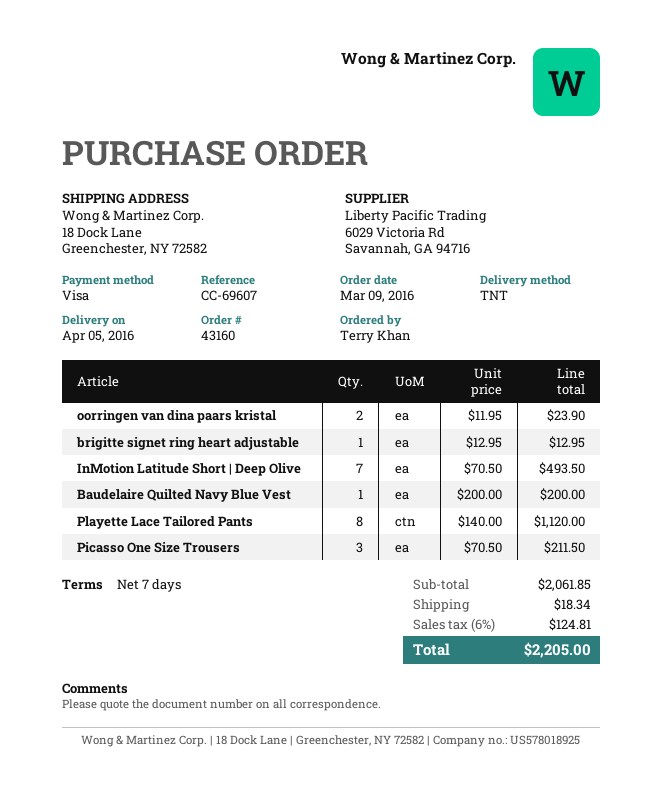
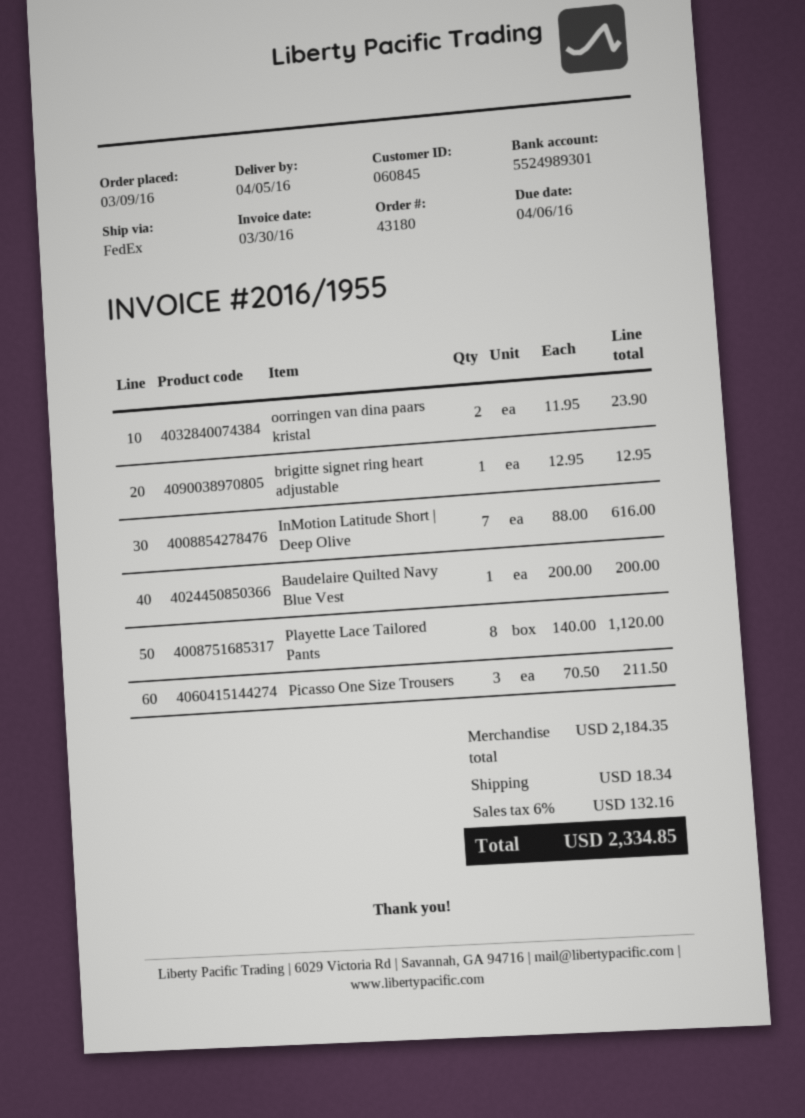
order number: 43160 -> 43180
shipping method: TNT -> FedEx
InMotion Latitude Short | Deep Olive: 7 x 70.50 = 493.50 -> 7 x 88.00 = 616.00
subtotal: 2061.85 -> 2184.35
tax: 6% = 124.81 -> 6% = 132.16
total: 2205.00 -> 2334.85

